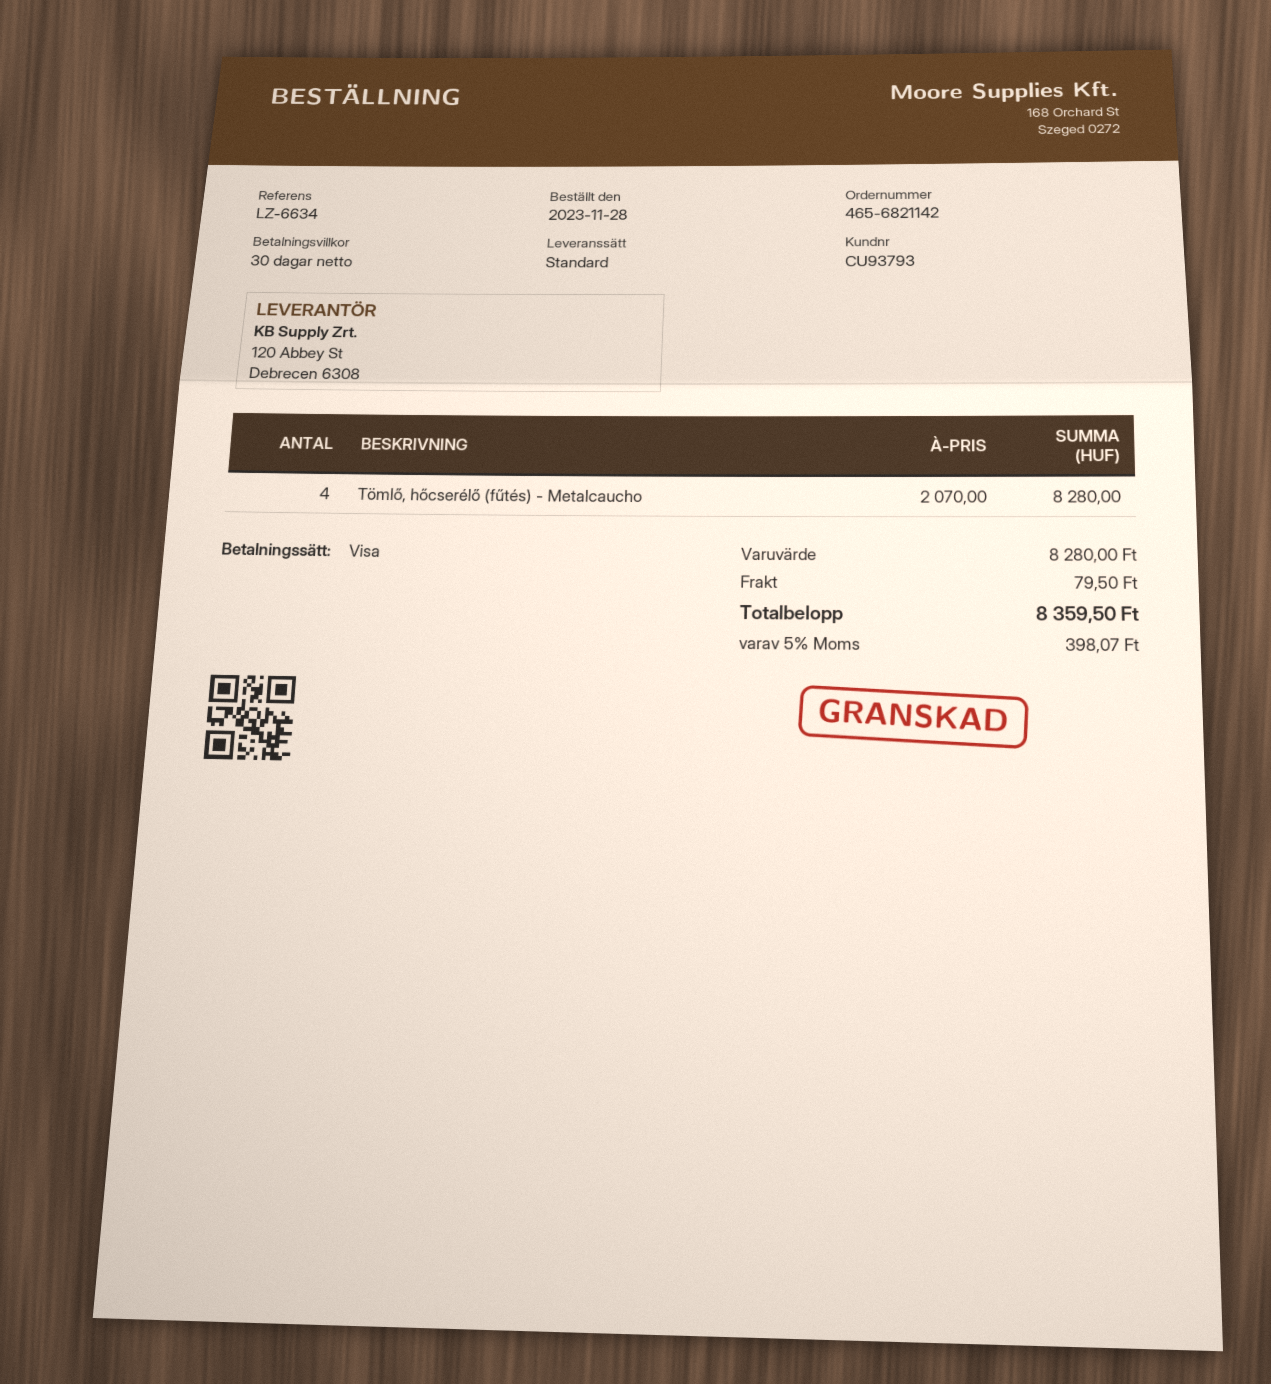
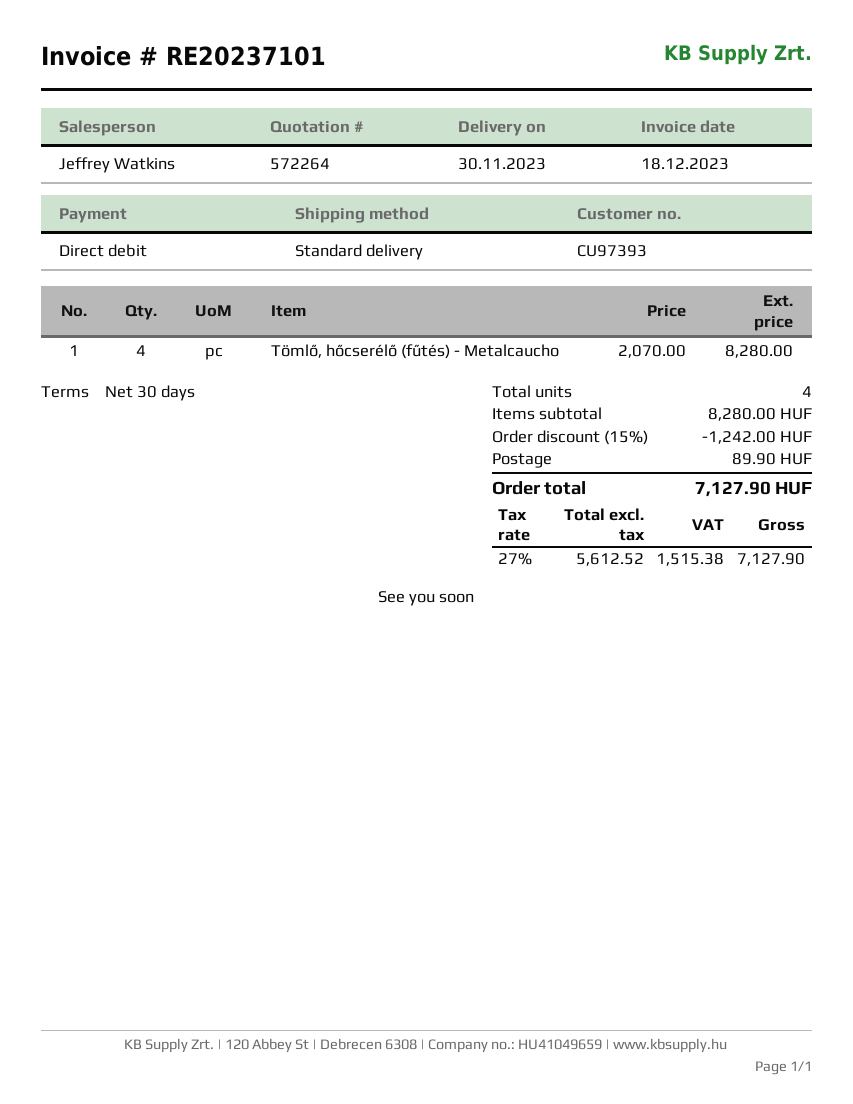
customer number: CU93793 -> CU97393
payment method: Visa -> direct debit
discount: none -> 15% = 1242.00
shipping: 79.50 -> 89.90
tax: 5% = 398.07 -> 27% = 1515.38
total: 8359.50 -> 7127.90

